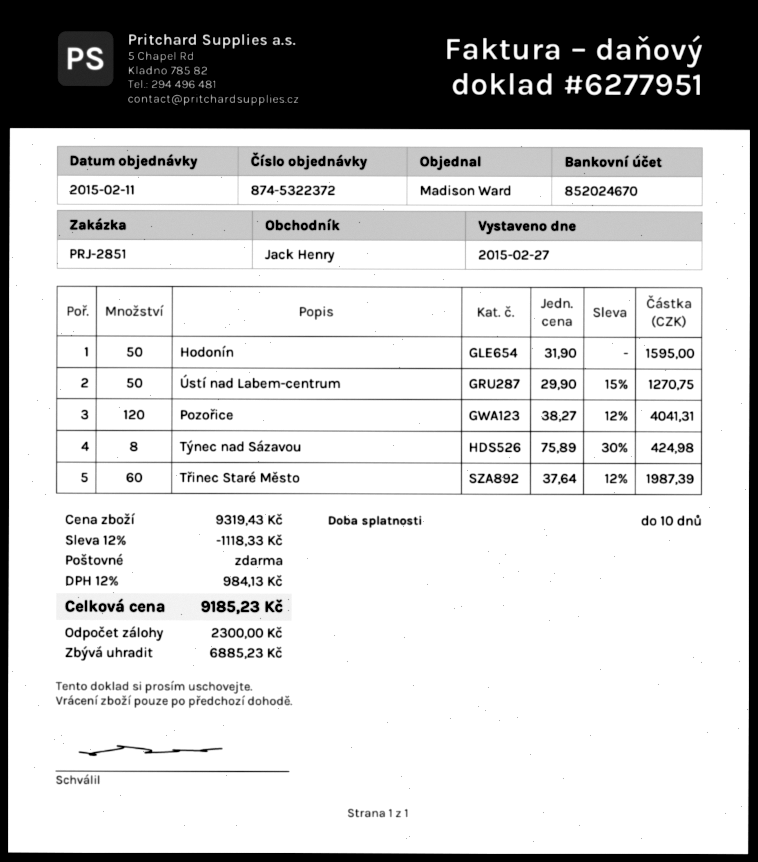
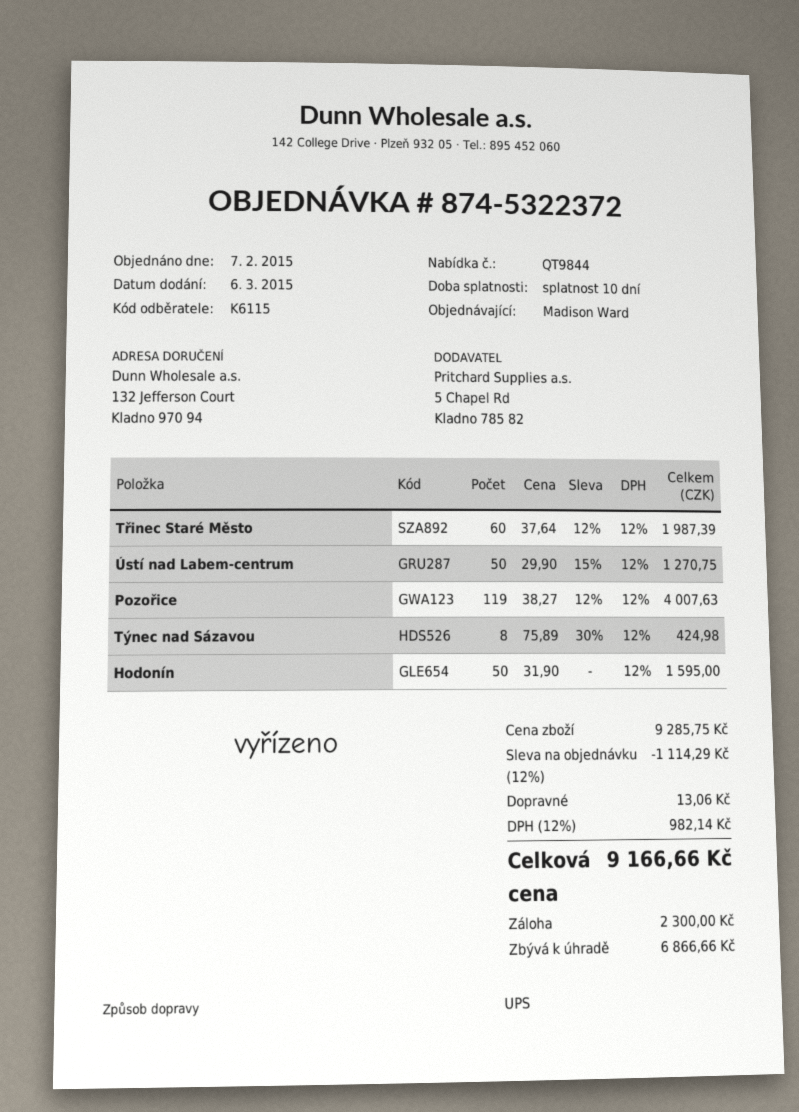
order date: 2015-02-11 -> 2015-02-07
Pozořice: 120 x 38.27 - 12% = 4041.31 -> 119 x 38.27 - 12% = 4007.63
subtotal: 9319.43 -> 9285.75
discount: 12% = 1118.33 -> 12% = 1114.29
shipping: 0.00 -> 13.06
tax: 12% = 984.13 -> 12% = 982.14
total: 9185.23 -> 9166.66
balance: 6885.23 -> 6866.66

